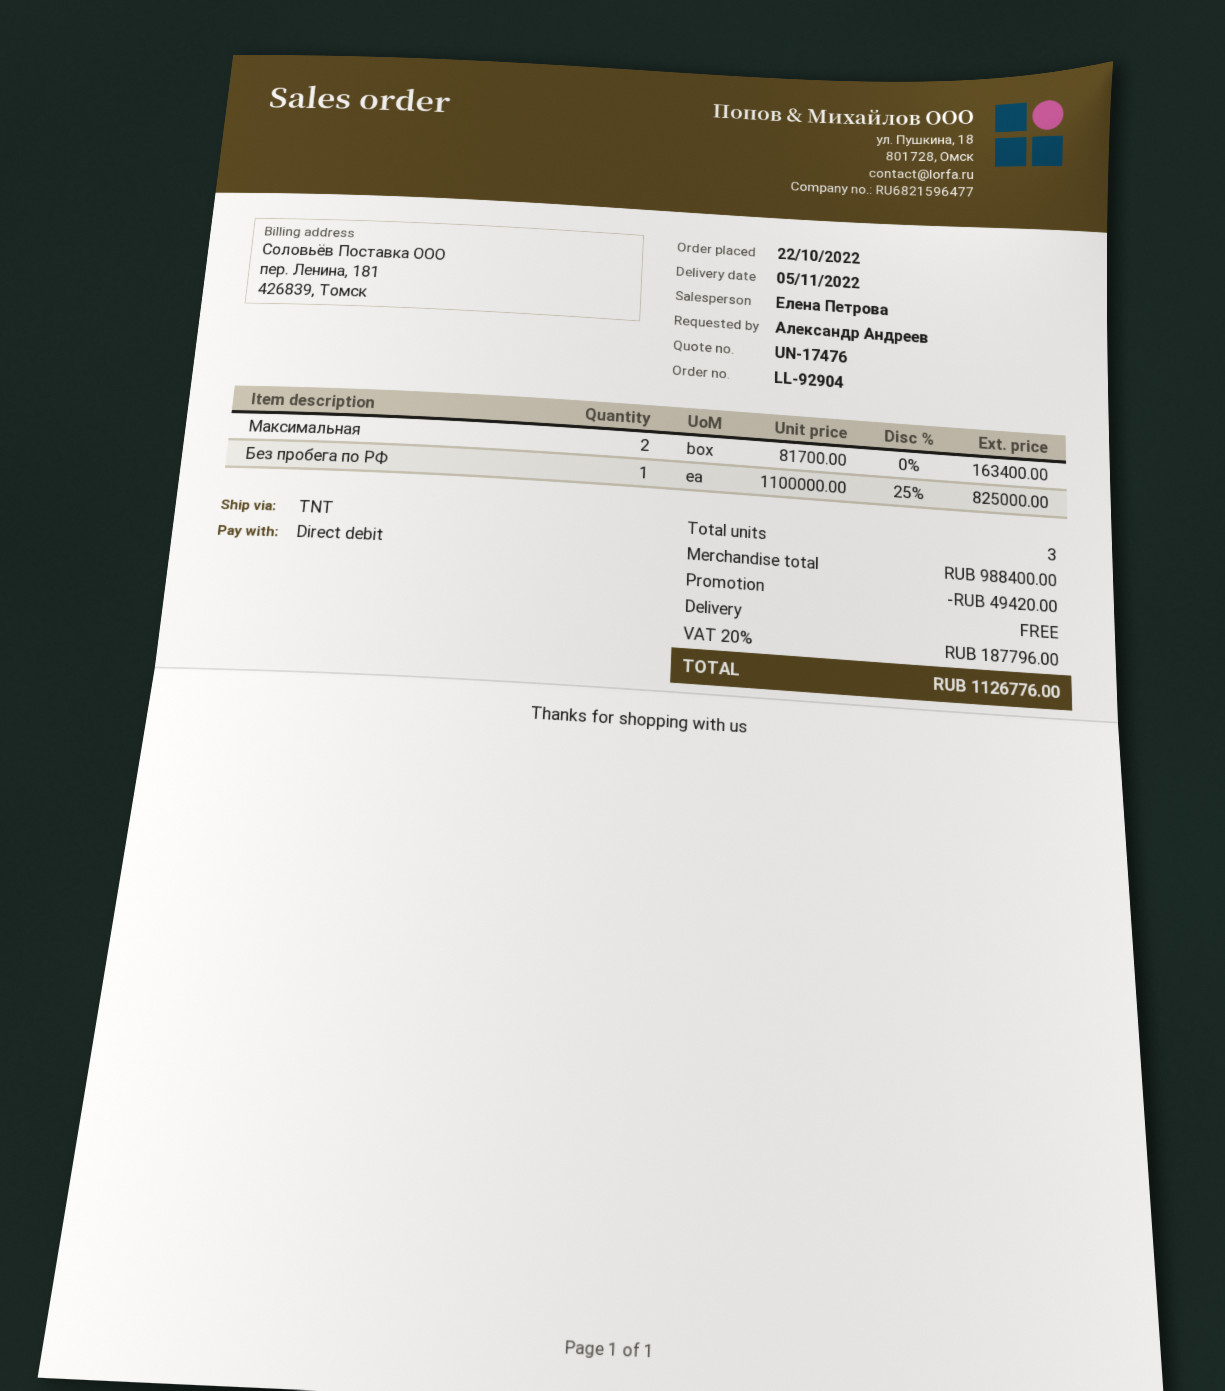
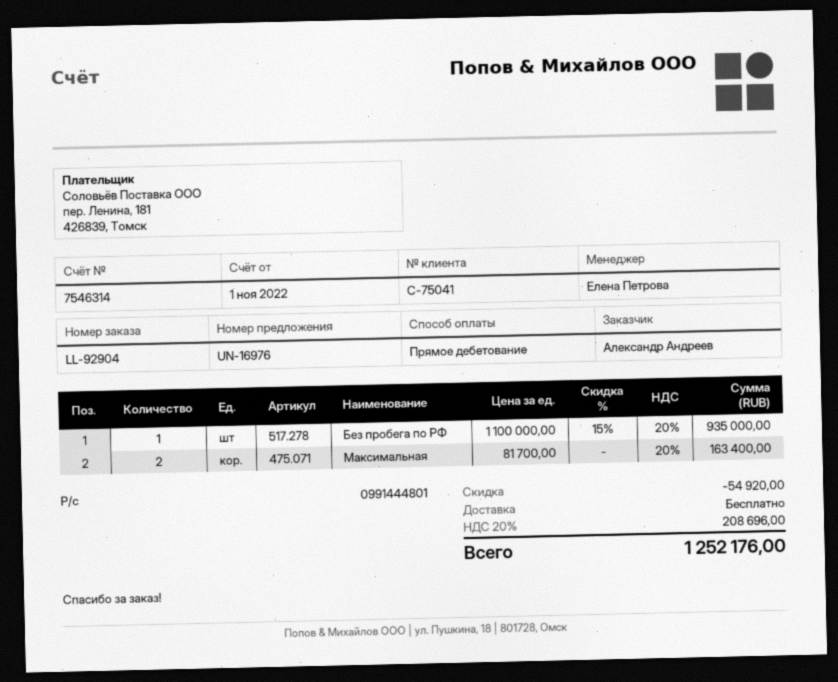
quote number: UN-17476 -> UN-16976
Без пробега по РФ: 1 x 1100000.00 - 25% = 825000.00 -> 1 x 1100000.00 - 15% = 935000.00
discount: 49420.00 -> 54920.00
tax: 20% = 187796.00 -> 20% = 208696.00
total: 1126776.00 -> 1252176.00

